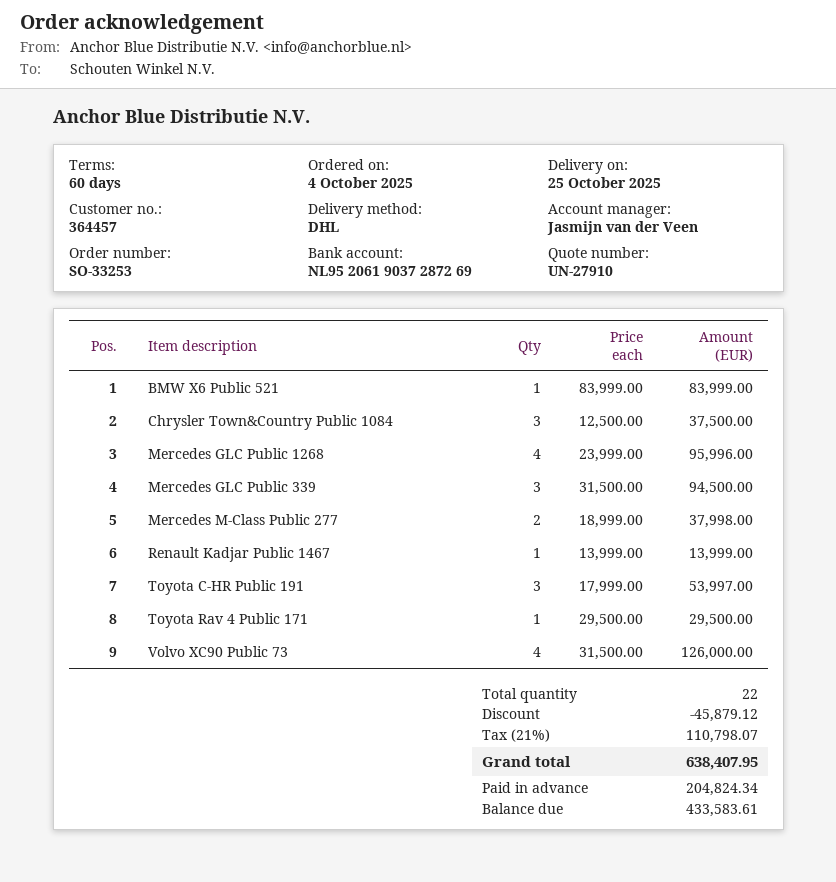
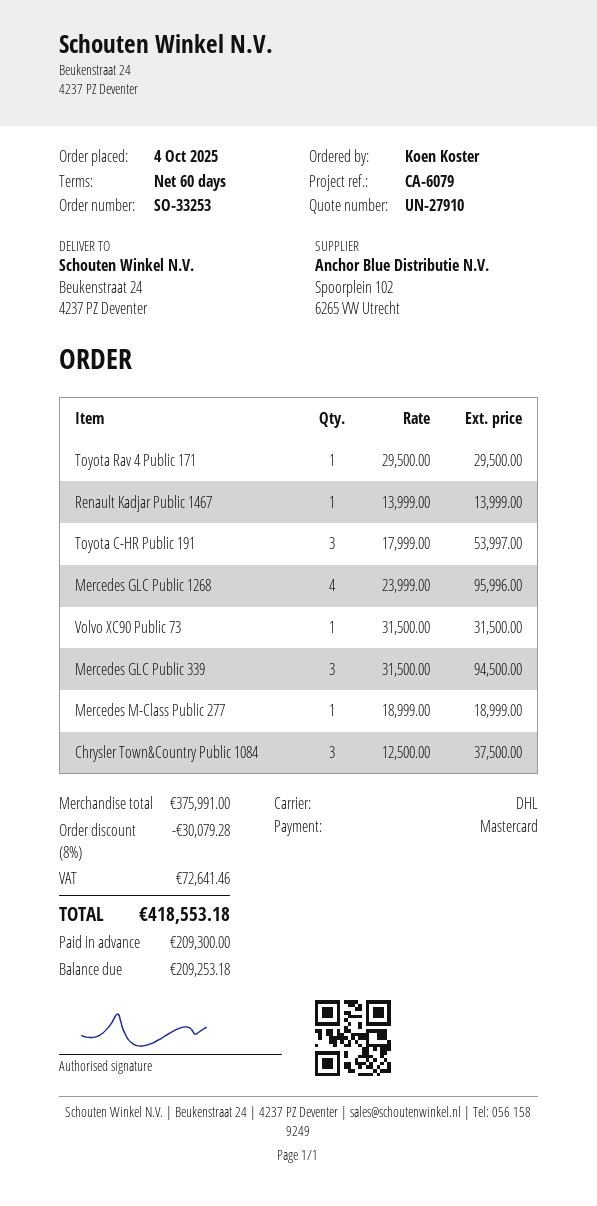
BMW X6 Public 521: 1 x 83999.00 = 83999.00 -> none
Mercedes M-Class Public 277: 2 x 18999.00 = 37998.00 -> 1 x 18999.00 = 18999.00
Volvo XC90 Public 73: 4 x 31500.00 = 126000.00 -> 1 x 31500.00 = 31500.00
discount: 45879.12 -> 30079.28
tax: 110798.07 -> 72641.46
total: 638407.95 -> 418553.18
deposit: 204824.34 -> 209300.00
balance: 433583.61 -> 209253.18

